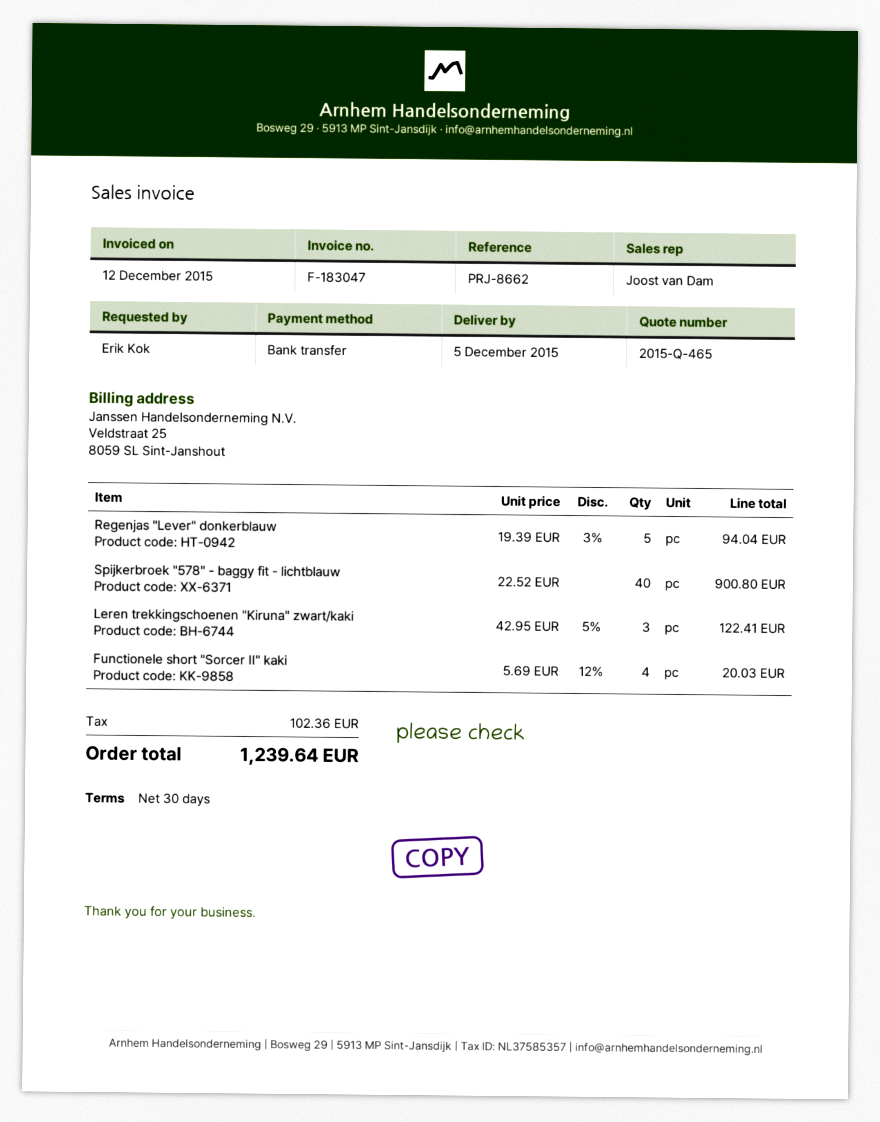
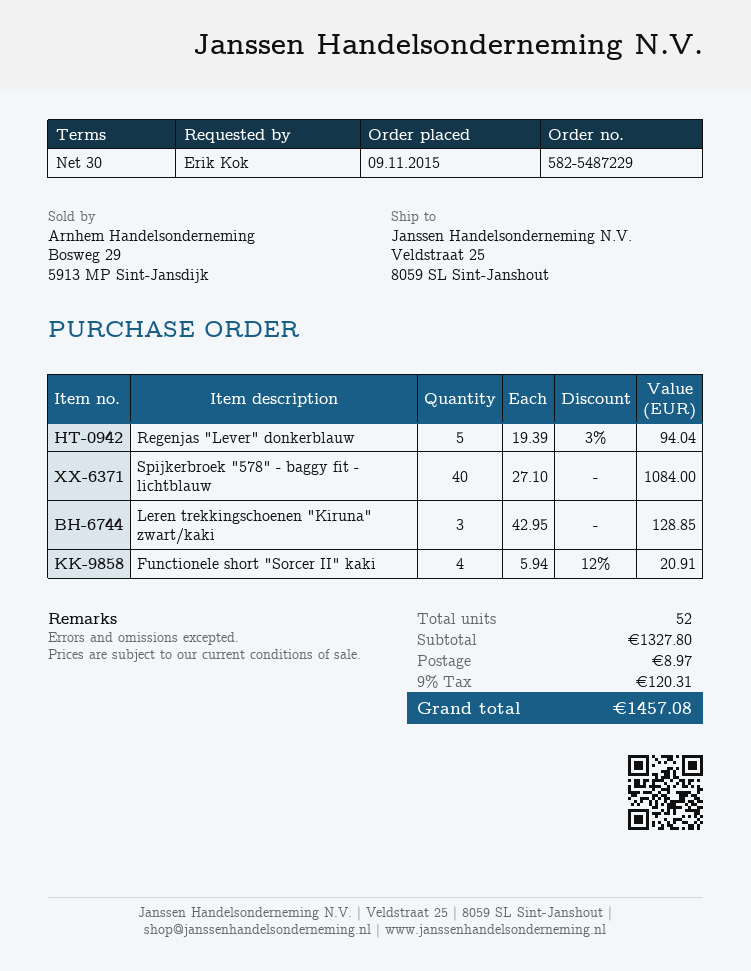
Spijkerbroek "578" - baggy fit - lichtblauw: 40 x 22.52 = 900.80 -> 40 x 27.10 = 1084.00
Leren trekkingschoenen "Kiruna" zwart/kaki: 3 x 42.95 - 5% = 122.41 -> 3 x 42.95 = 128.85
Functionele short "Sorcer II" kaki: 4 x 5.69 - 12% = 20.03 -> 4 x 5.94 - 12% = 20.91
shipping: none -> 8.97
tax: 102.36 -> 120.31
total: 1239.64 -> 1457.08

